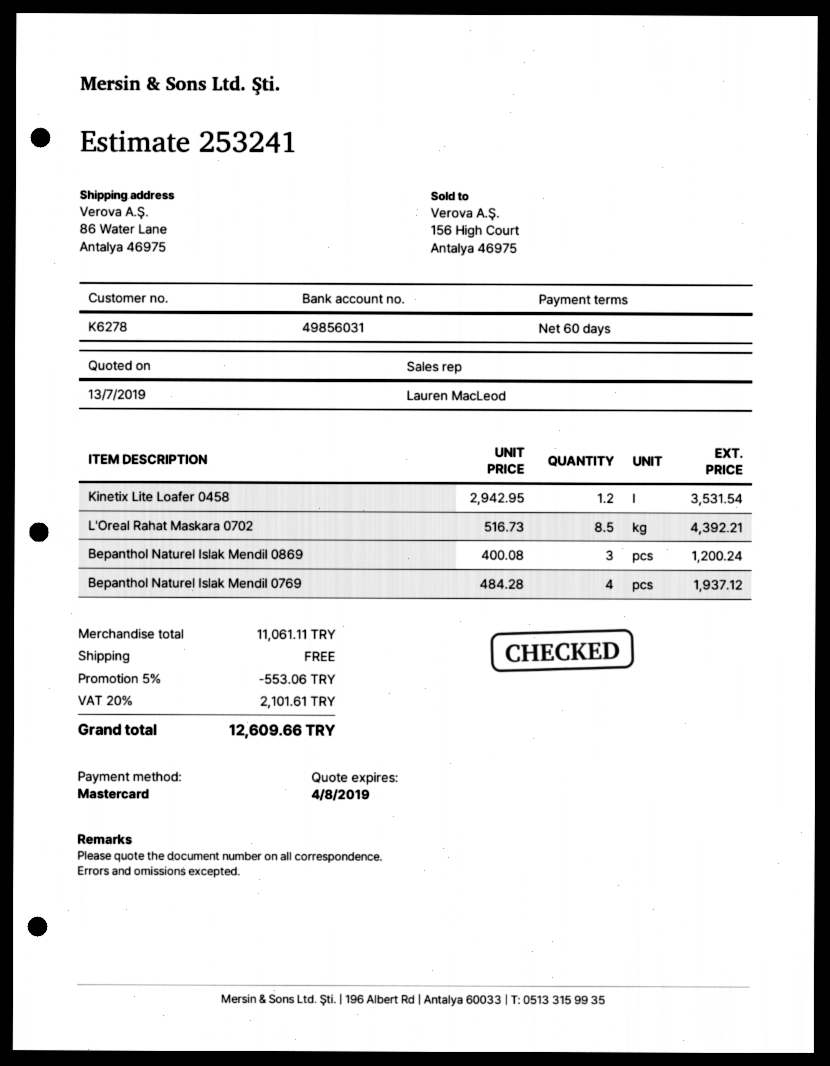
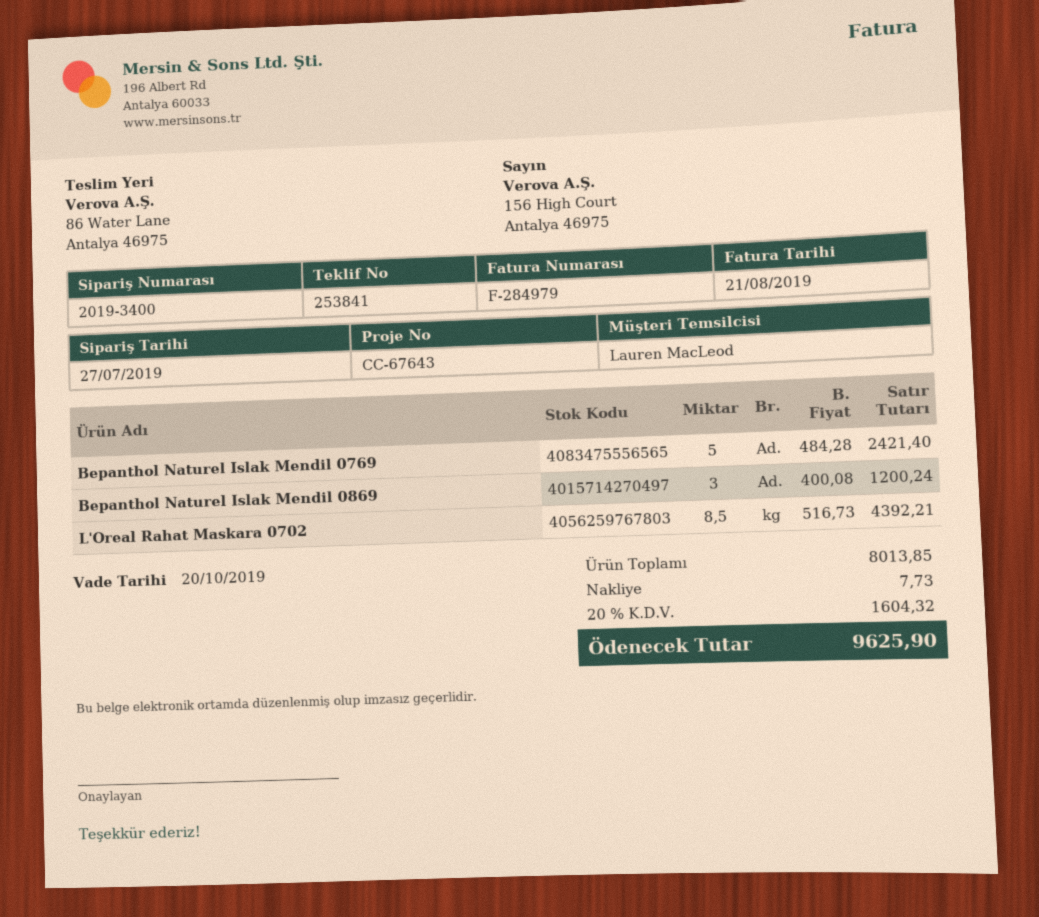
quote number: 253241 -> 253841
Kinetix Lite Loafer 0458: 1.2 x 2942.95 = 3531.54 -> none
Bepanthol Naturel Islak Mendil 0769: 4 x 484.28 = 1937.12 -> 5 x 484.28 = 2421.40
subtotal: 11061.11 -> 8013.85
discount: 5% = 553.06 -> none
shipping: 0.00 -> 7.73
tax: 20% = 2101.61 -> 20% = 1604.32
total: 12609.66 -> 9625.90

